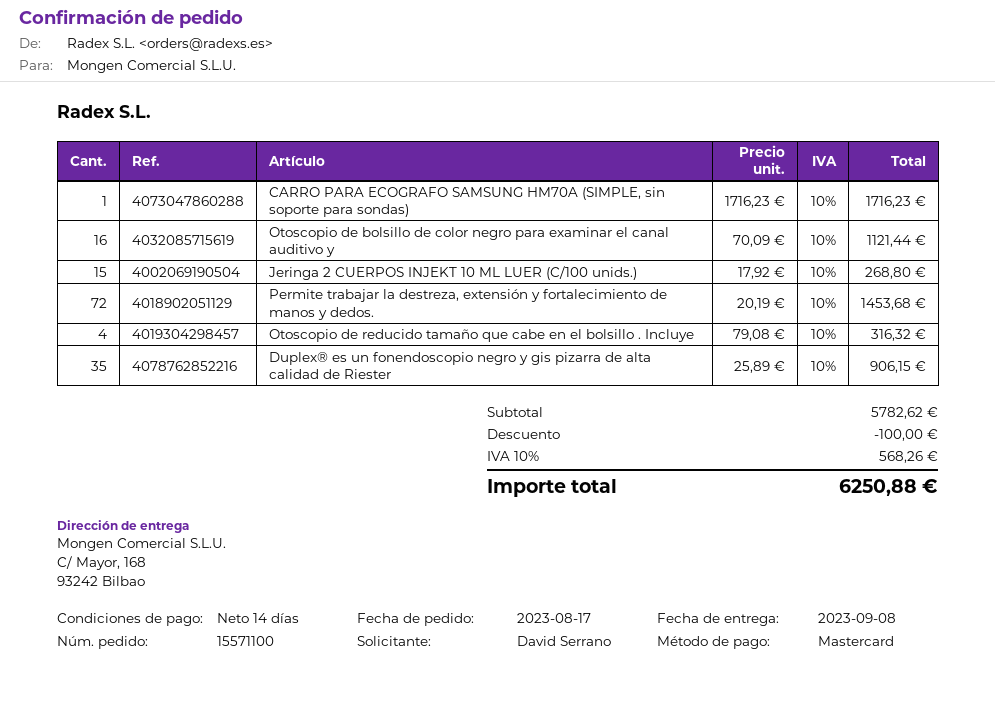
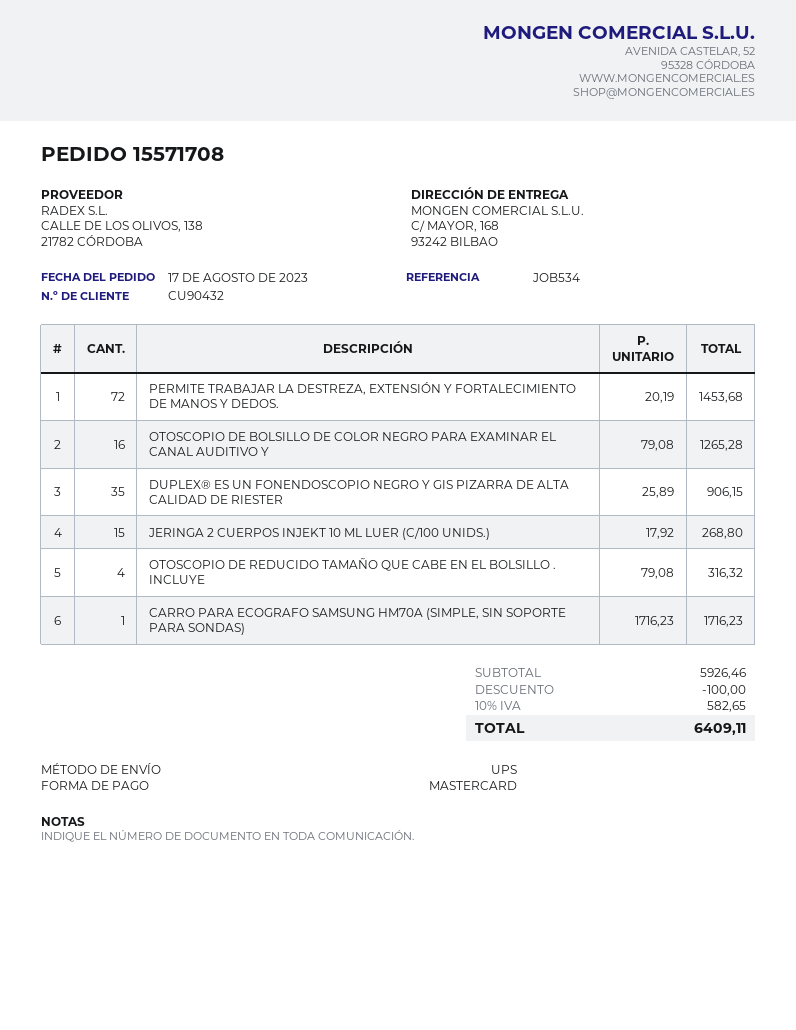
order number: 15571100 -> 15571708
Otoscopio de bolsillo de color negro para examinar el canal auditivo y: 16 x 70.09 = 1121.44 -> 16 x 79.08 = 1265.28
subtotal: 5782.62 -> 5926.46
tax: 10% = 568.26 -> 10% = 582.65
total: 6250.88 -> 6409.11

